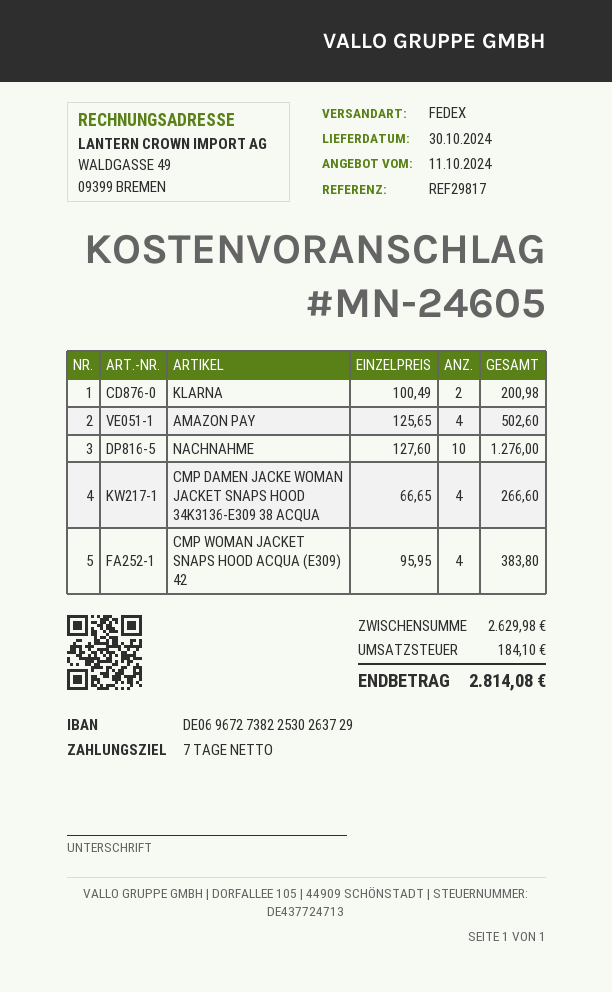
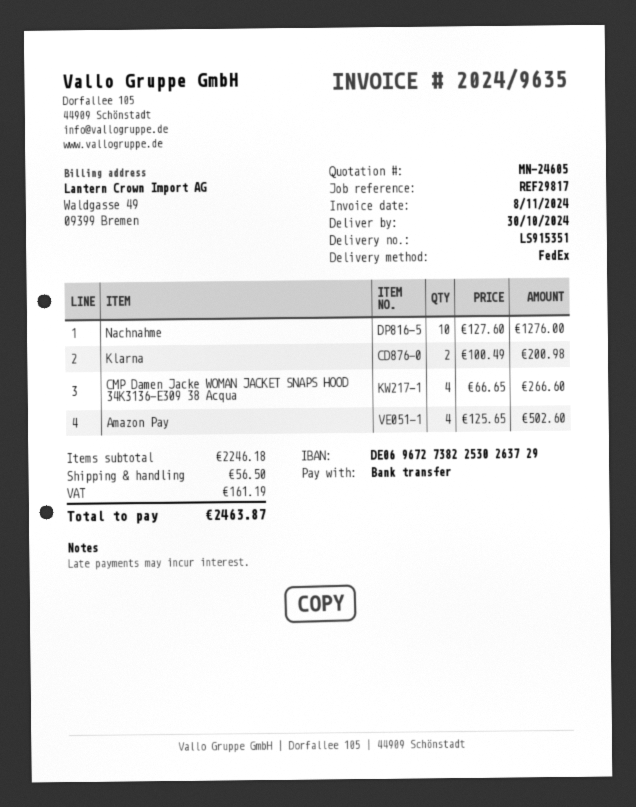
CMP WOMAN JACKET SNAPS HOOD ACQUA (E309) 42: 4 x 95.95 = 383.80 -> none
subtotal: 2629.98 -> 2246.18
shipping: none -> 56.50
tax: 184.10 -> 161.19
total: 2814.08 -> 2463.87

